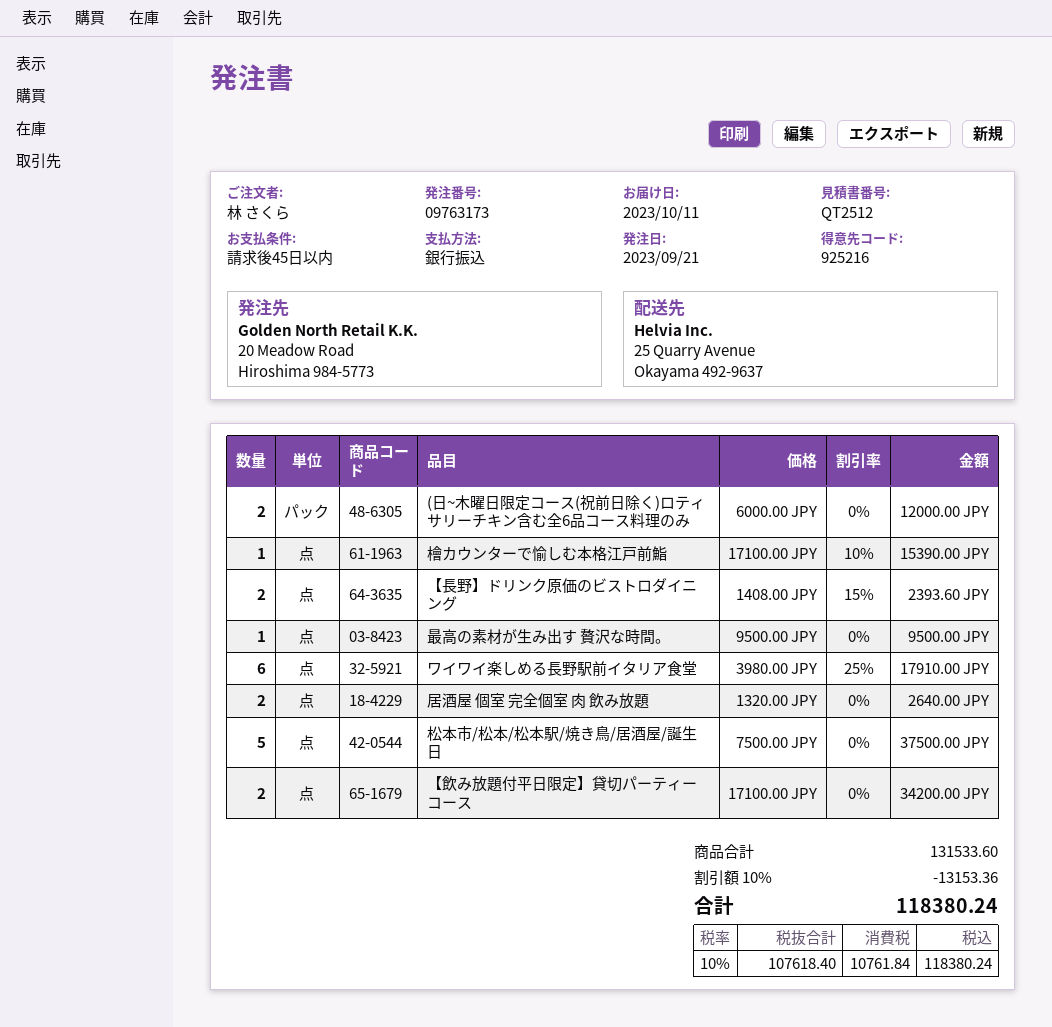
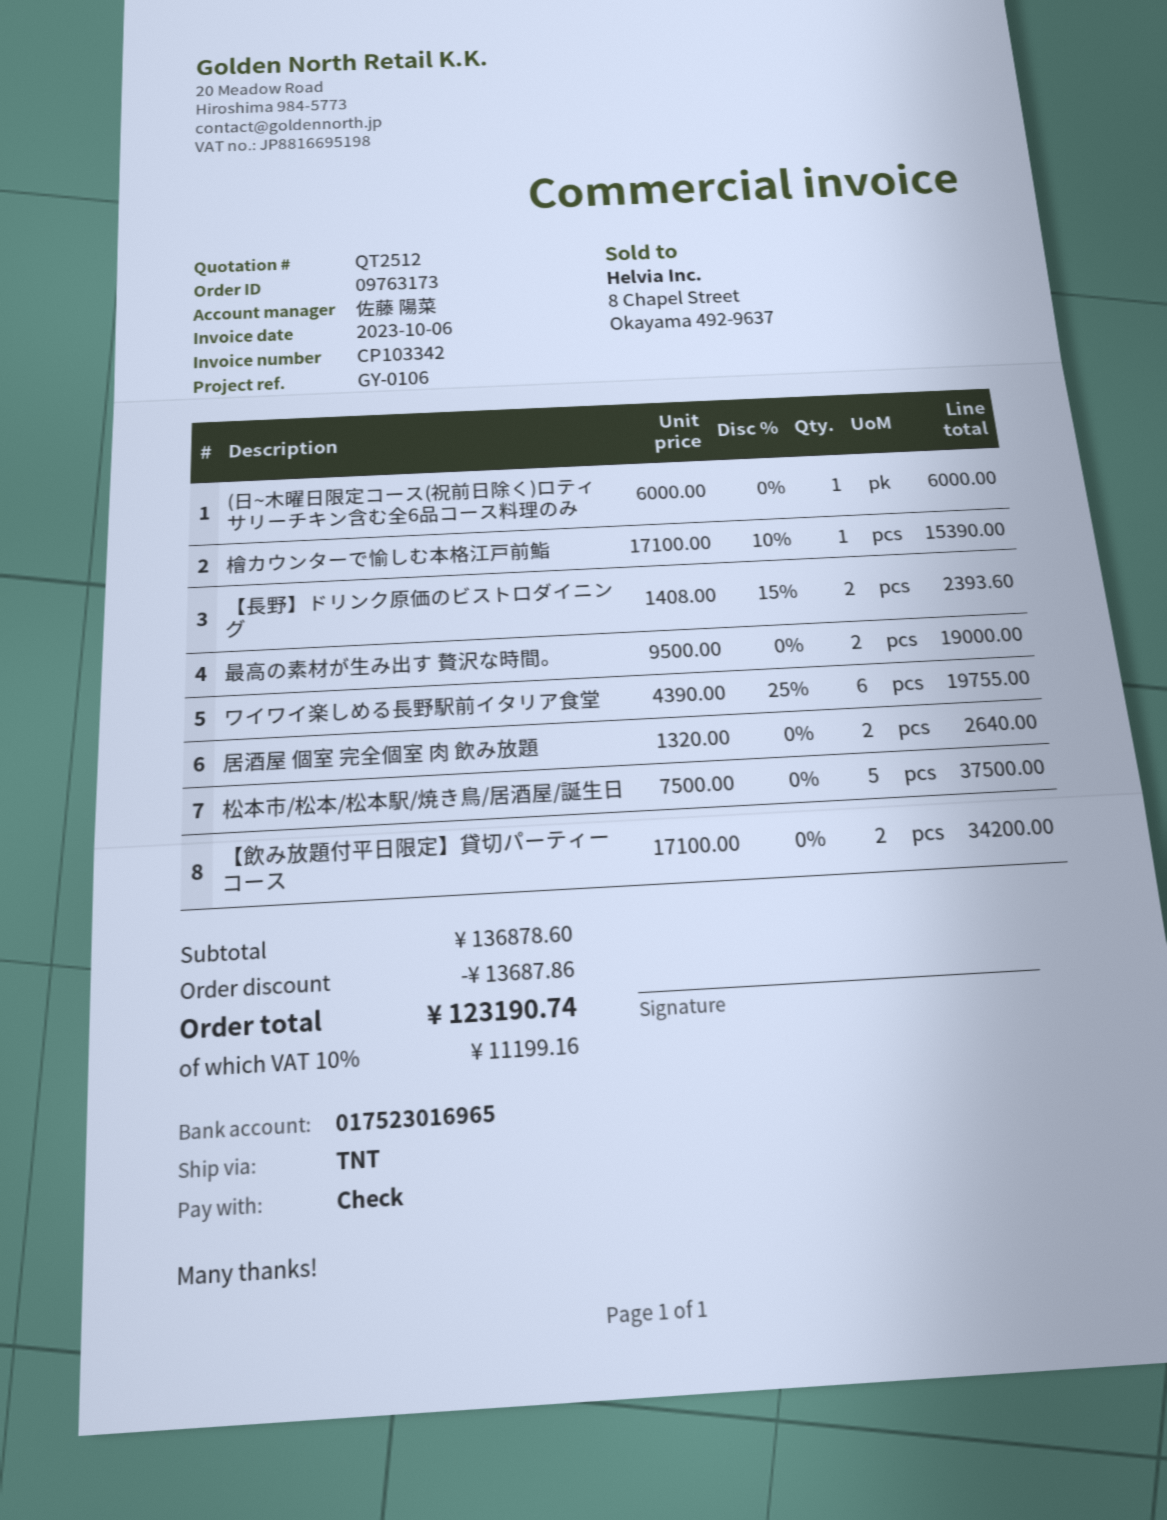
payment method: bank transfer -> cheque
(日~木曜日限定コース(祝前日除く)ロティサリーチキン含む全6品コース料理のみ: 2 x 6000.00 = 12000.00 -> 1 x 6000.00 = 6000.00
最高の素材が生み出す 贅沢な時間。: 1 x 9500.00 = 9500.00 -> 2 x 9500.00 = 19000.00
ワイワイ楽しめる長野駅前イタリア食堂: 6 x 3980.00 - 25% = 17910.00 -> 6 x 4390.00 - 25% = 19755.00
subtotal: 131533.60 -> 136878.60
discount: 13153.36 -> 13687.86
tax: 10% = 10761.84 -> 10% = 11199.16
total: 118380.24 -> 123190.74

